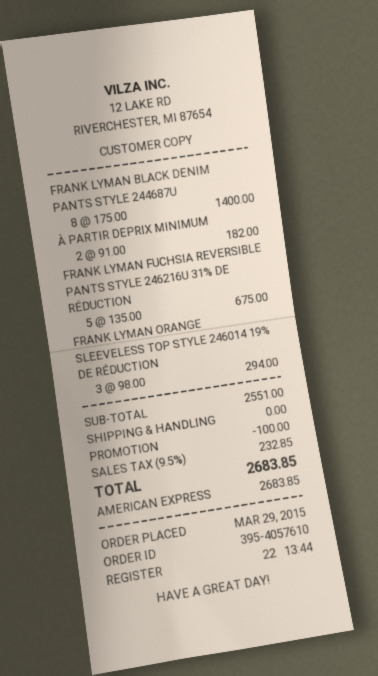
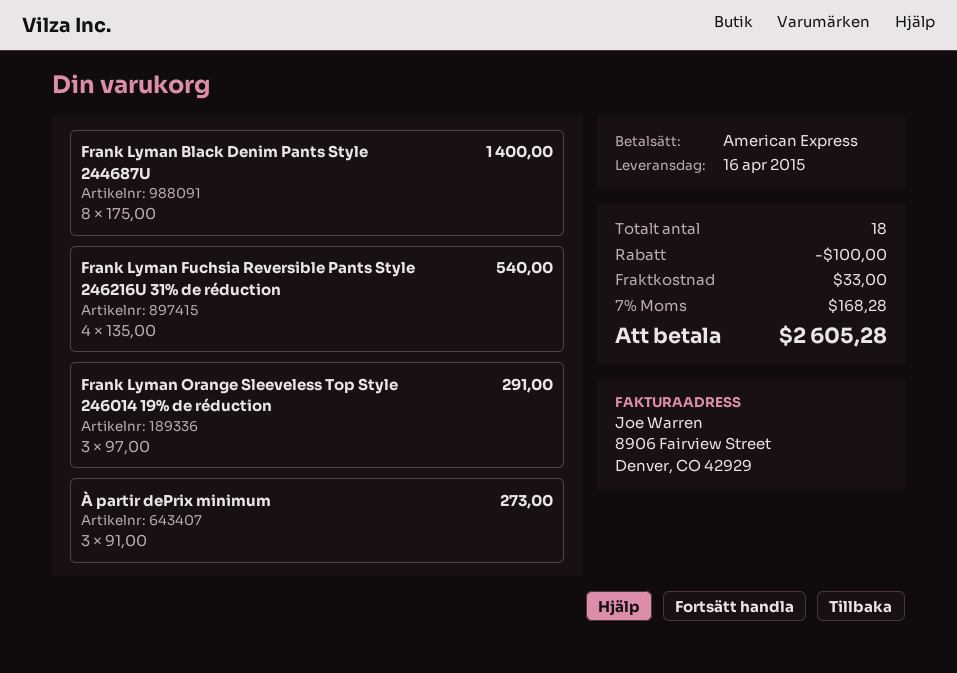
À PARTIR DEPRIX MINIMUM: 2 x 91.00 = 182.00 -> 3 x 91.00 = 273.00
FRANK LYMAN FUCHSIA REVERSIBLE PANTS STYLE 246216U 31% DE RÉDUCTION: 5 x 135.00 = 675.00 -> 4 x 135.00 = 540.00
FRANK LYMAN ORANGE SLEEVELESS TOP STYLE 246014 19% DE RÉDUCTION: 3 x 98.00 = 294.00 -> 3 x 97.00 = 291.00
shipping: 0.00 -> 33.00
tax: 9.5% = 232.85 -> 7% = 168.28
total: 2683.85 -> 2605.28

